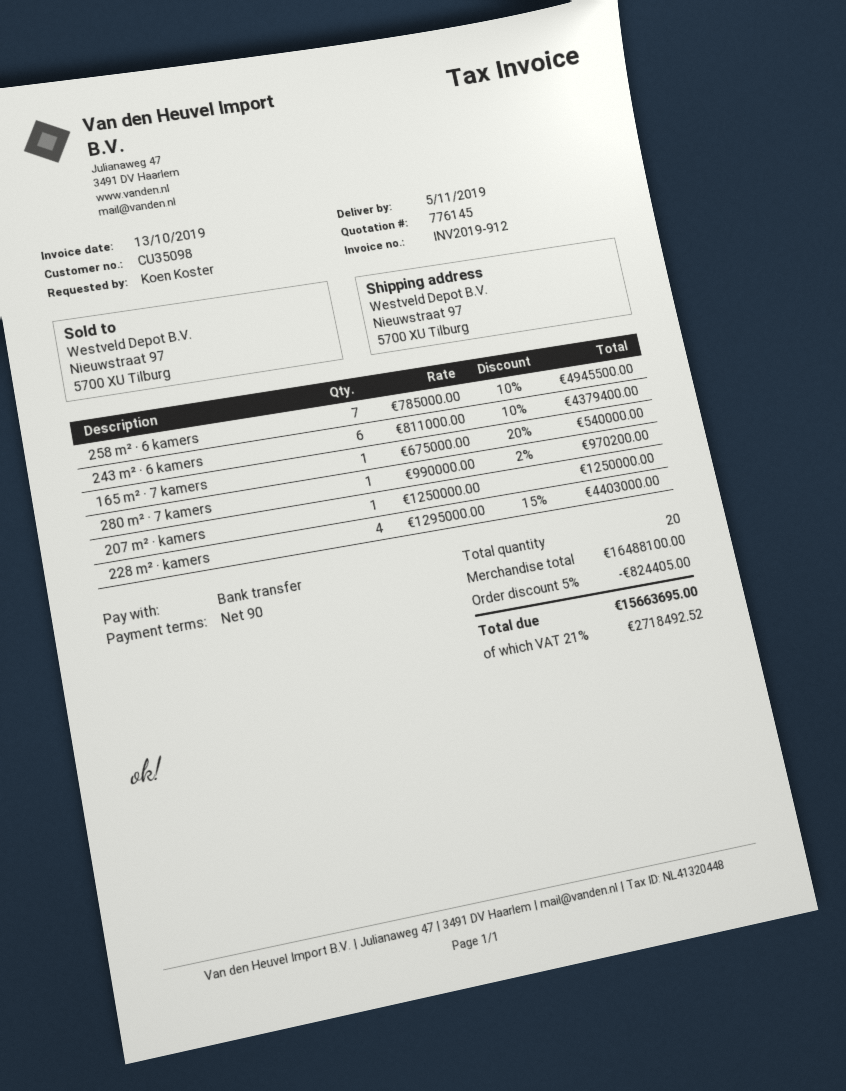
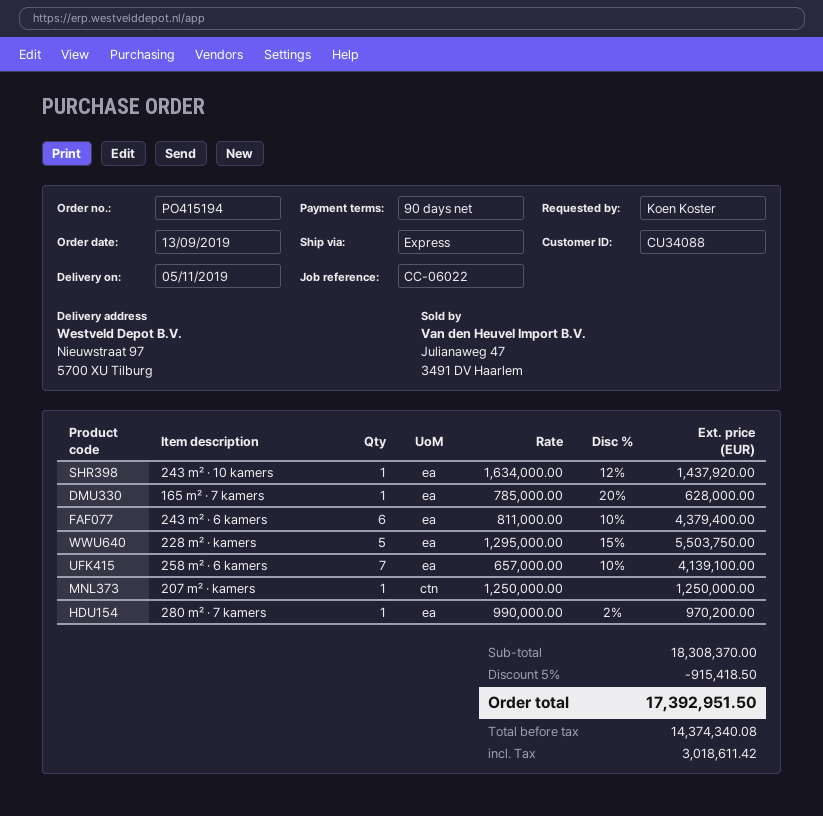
customer number: CU35098 -> CU34088
258 m² · 6 kamers: 7 x 785000.00 - 10% = 4945500.00 -> 7 x 657000.00 - 10% = 4139100.00
165 m² · 7 kamers: 1 x 675000.00 - 20% = 540000.00 -> 1 x 785000.00 - 20% = 628000.00
228 m² · kamers: 4 x 1295000.00 - 15% = 4403000.00 -> 5 x 1295000.00 - 15% = 5503750.00
243 m² · 10 kamers: none -> 1 x 1634000.00 - 12% = 1437920.00
subtotal: 16488100.00 -> 18308370.00
discount: 5% = 824405.00 -> 5% = 915418.50
tax: 2718492.52 -> 3018611.42
total: 15663695.00 -> 17392951.50

